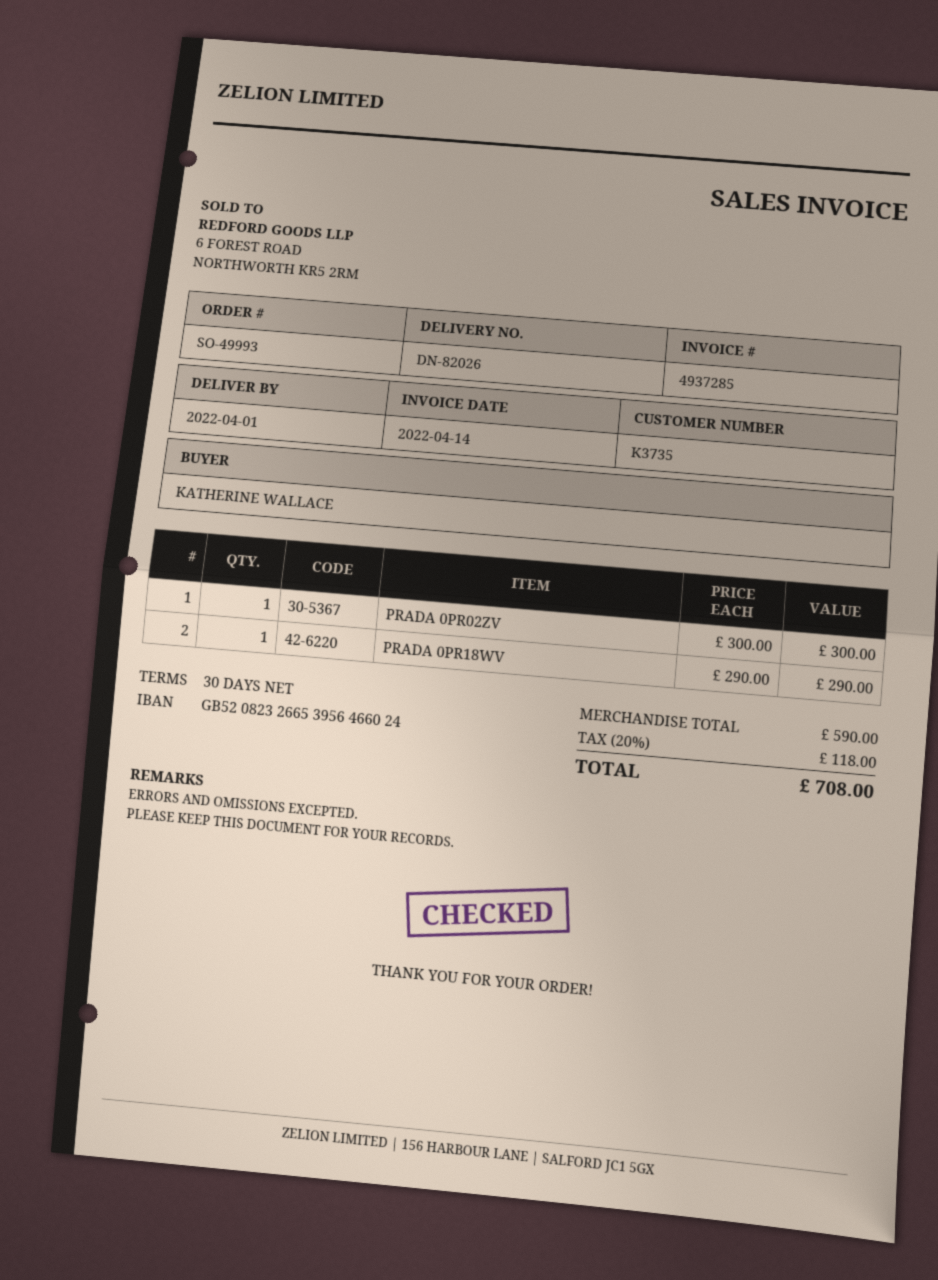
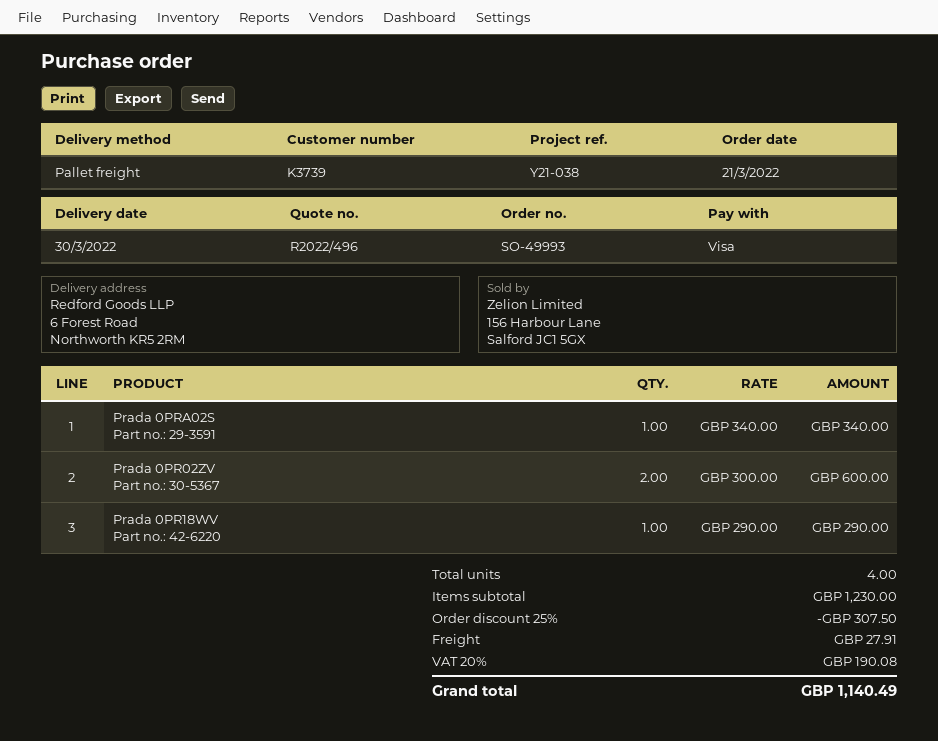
delivery date: 2022-04-01 -> 2022-03-30
customer number: K3735 -> K3739
PRADA 0PR02ZV: 1 x 300.00 = 300.00 -> 2 x 300.00 = 600.00
Prada 0PRA02S: none -> 1 x 340.00 = 340.00
subtotal: 590.00 -> 1230.00
discount: none -> 25% = 307.50
shipping: none -> 27.91
tax: 20% = 118.00 -> 20% = 190.08
total: 708.00 -> 1140.49

